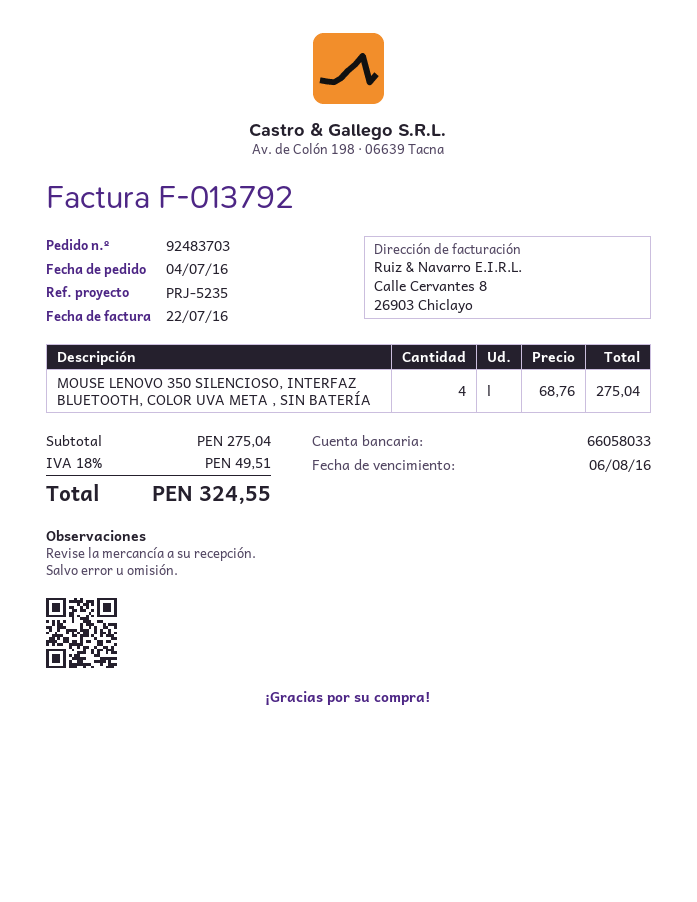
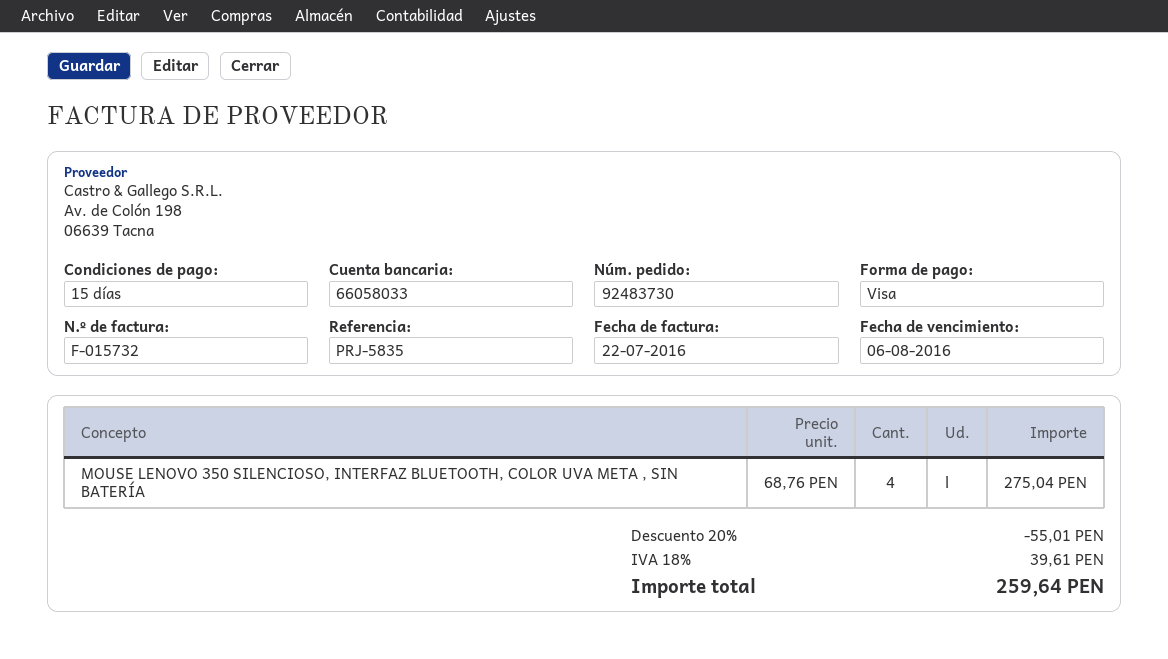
order number: 92483703 -> 92483730
invoice number: F-013792 -> F-015732
reference: PRJ-5235 -> PRJ-5835
discount: none -> 20% = 55.01
tax: 18% = 49.51 -> 18% = 39.61
total: 324.55 -> 259.64

